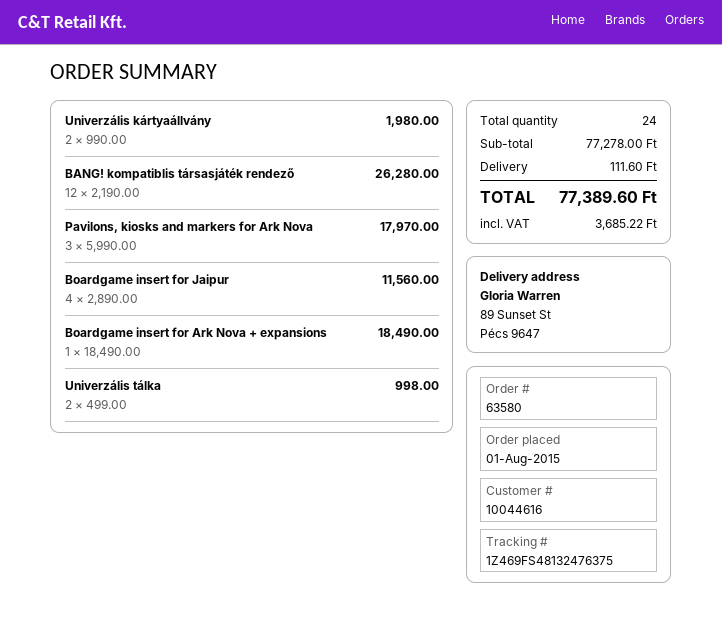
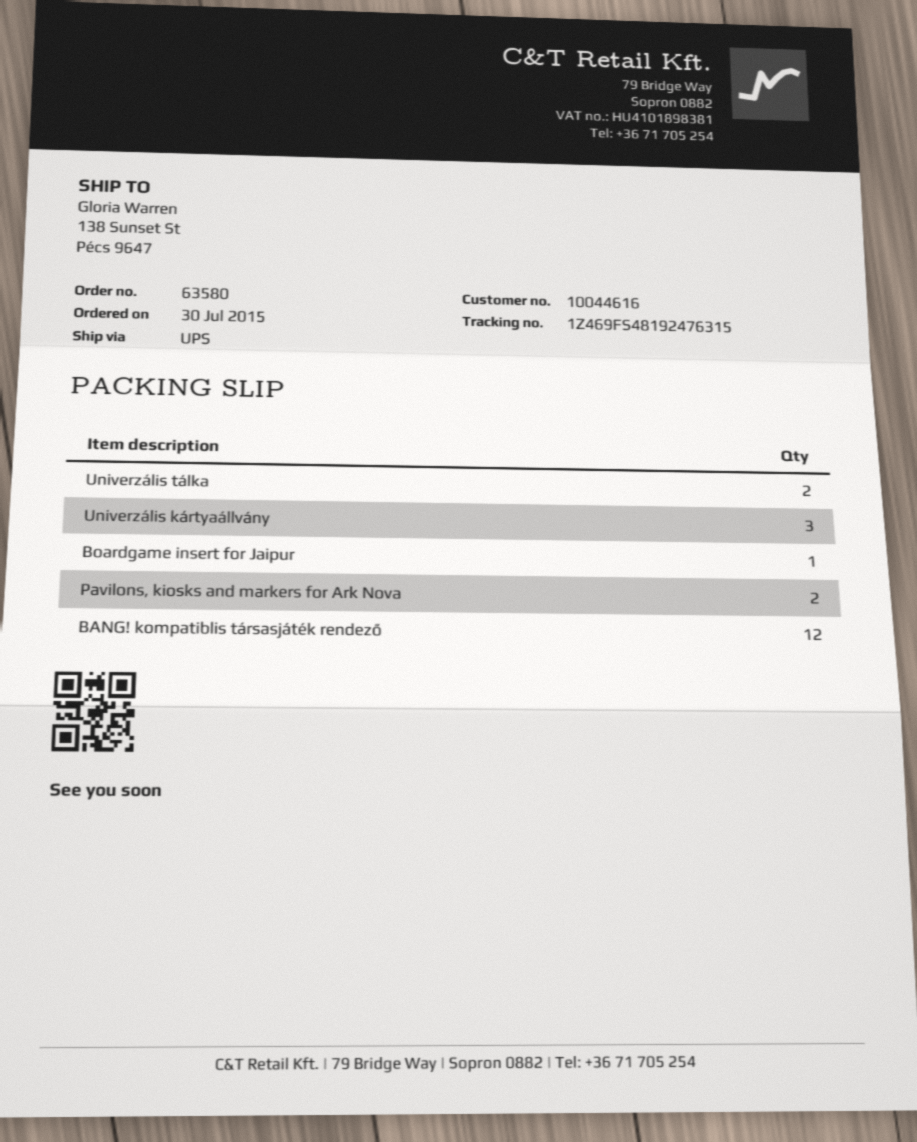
order date: 2015-08-01 -> 2015-07-30
tracking number: 1Z469FS48132476375 -> 1Z469FS48192476315
ship to: 89 Sunset St, Pécs 9647 -> 138 Sunset St, Pécs 9647
Univerzális kártyaállvány: 2 -> 3
Pavilons, kiosks and markers for Ark Nova: 3 -> 2
Boardgame insert for Jaipur: 4 -> 1
Boardgame insert for Ark Nova + expansions: 1 -> none

